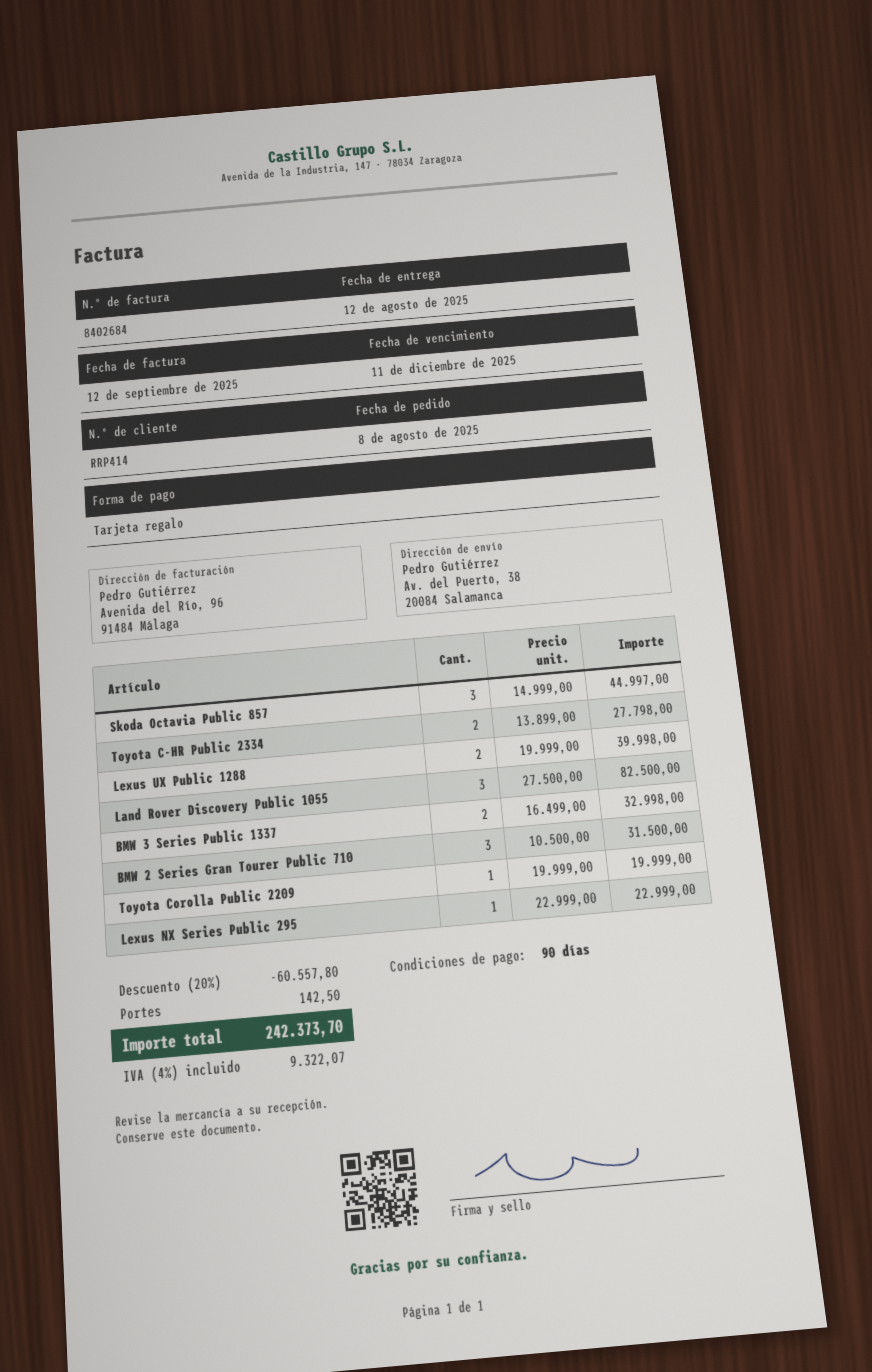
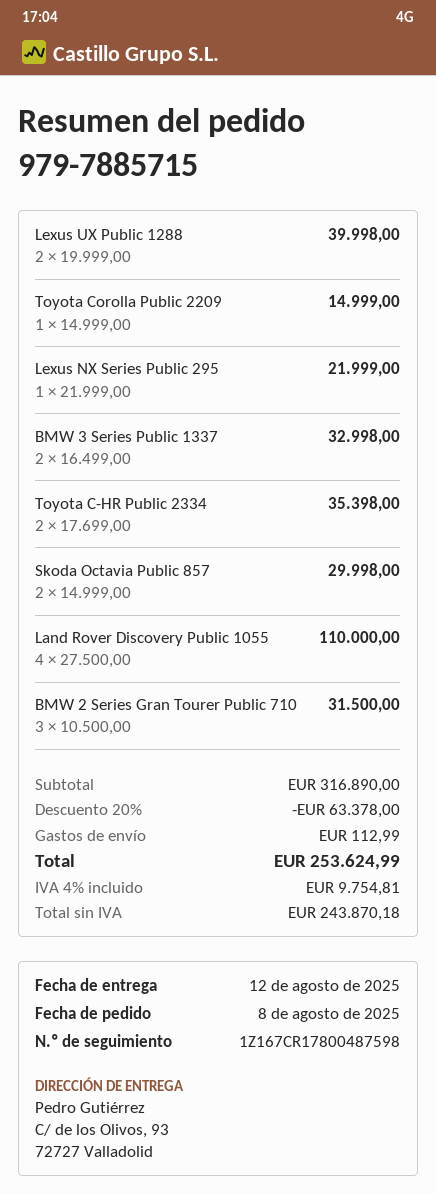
ship to: Av. del Puerto, 38, 20084 Salamanca -> C/ de los Olivos, 93, 72727 Valladolid
Skoda Octavia Public 857: 3 x 14999.00 = 44997.00 -> 2 x 14999.00 = 29998.00
Toyota C-HR Public 2334: 2 x 13899.00 = 27798.00 -> 2 x 17699.00 = 35398.00
Land Rover Discovery Public 1055: 3 x 27500.00 = 82500.00 -> 4 x 27500.00 = 110000.00
Toyota Corolla Public 2209: 1 x 19999.00 = 19999.00 -> 1 x 14999.00 = 14999.00
Lexus NX Series Public 295: 1 x 22999.00 = 22999.00 -> 1 x 21999.00 = 21999.00
discount: 20% = 60557.80 -> 20% = 63378.00
shipping: 142.50 -> 112.99
tax: 4% = 9322.07 -> 4% = 9754.81
total: 242373.70 -> 253624.99

